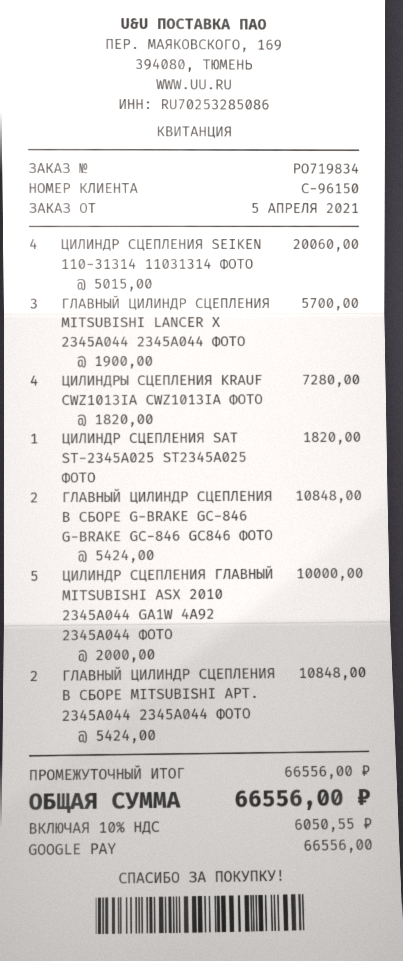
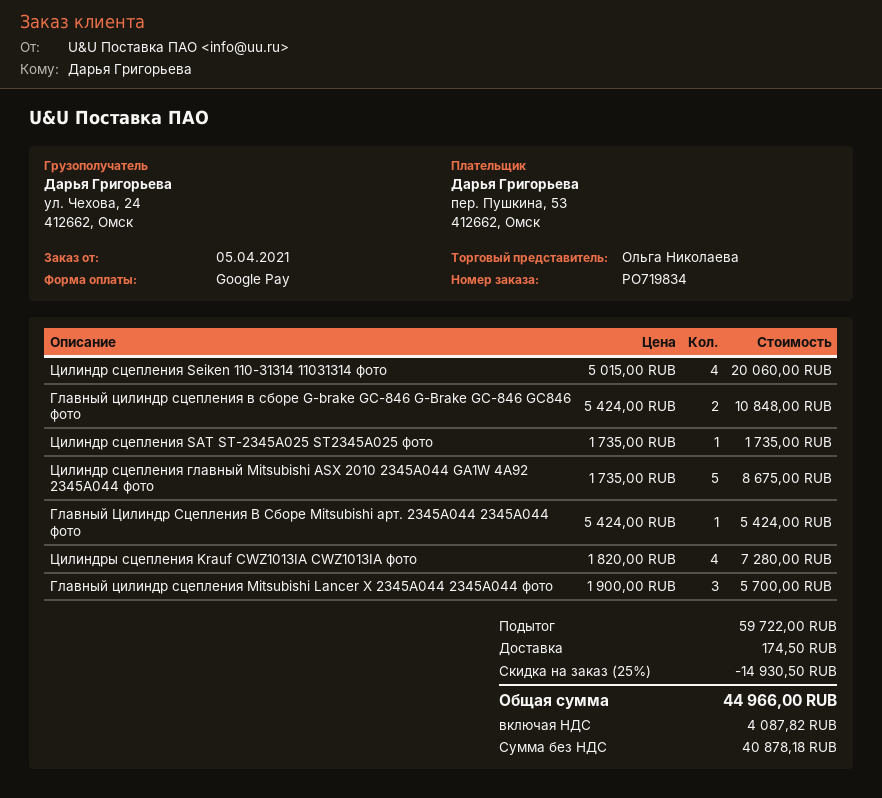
ЦИЛИНДР СЦЕПЛЕНИЯ SAT ST-2345A025 ST2345A025 ФОТО: 1 x 1820.00 = 1820.00 -> 1 x 1735.00 = 1735.00
ЦИЛИНДР СЦЕПЛЕНИЯ ГЛАВНЫЙ MITSUBISHI ASX 2010 2345A044 GA1W 4A92 2345A044 ФОТО: 5 x 2000.00 = 10000.00 -> 5 x 1735.00 = 8675.00
ГЛАВНЫЙ ЦИЛИНДР СЦЕПЛЕНИЯ В СБОРЕ MITSUBISHI АРТ. 2345A044 2345A044 ФОТО: 2 x 5424.00 = 10848.00 -> 1 x 5424.00 = 5424.00
subtotal: 66556.00 -> 59722.00
discount: none -> 25% = 14930.50
shipping: none -> 174.50
tax: 6050.55 -> 4087.82
total: 66556.00 -> 44966.00

